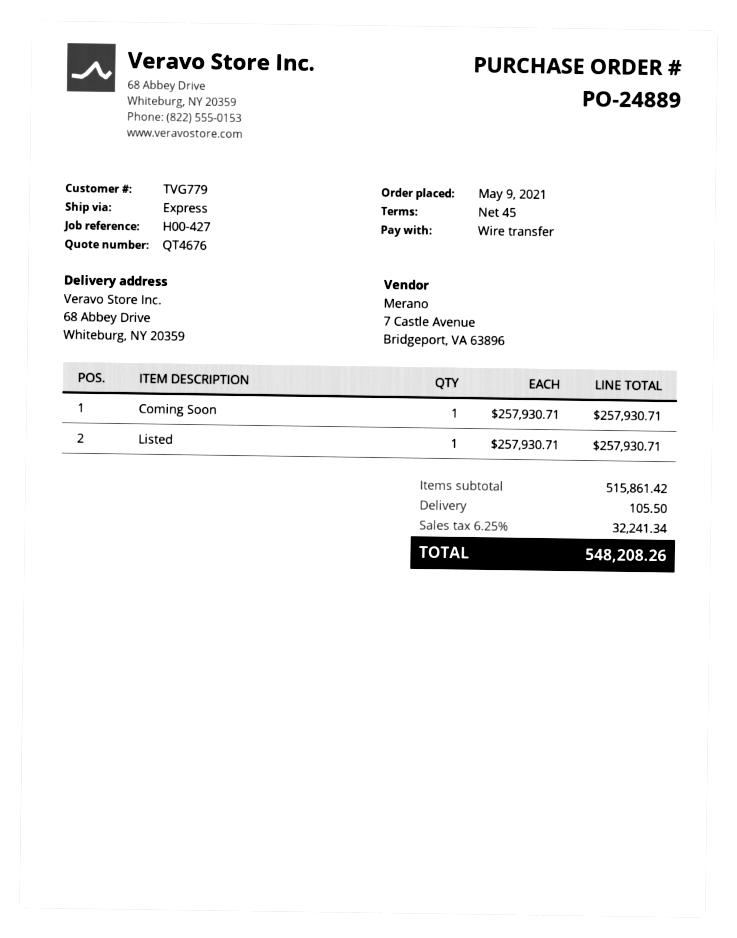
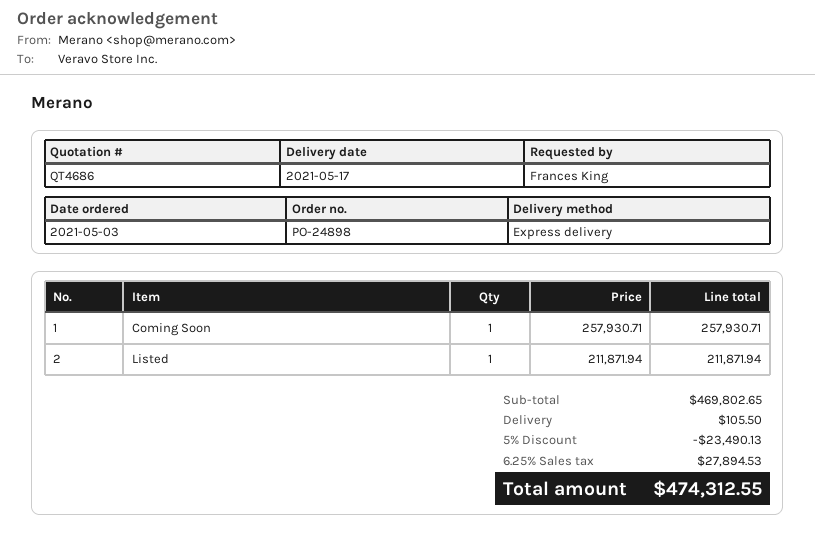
quote number: QT4676 -> QT4686
order number: PO-24889 -> PO-24898
order date: 2021-05-09 -> 2021-05-03
Listed: 1 x 257930.71 = 257930.71 -> 1 x 211871.94 = 211871.94
subtotal: 515861.42 -> 469802.65
discount: none -> 5% = 23490.13
tax: 6.25% = 32241.34 -> 6.25% = 27894.53
total: 548208.26 -> 474312.55

